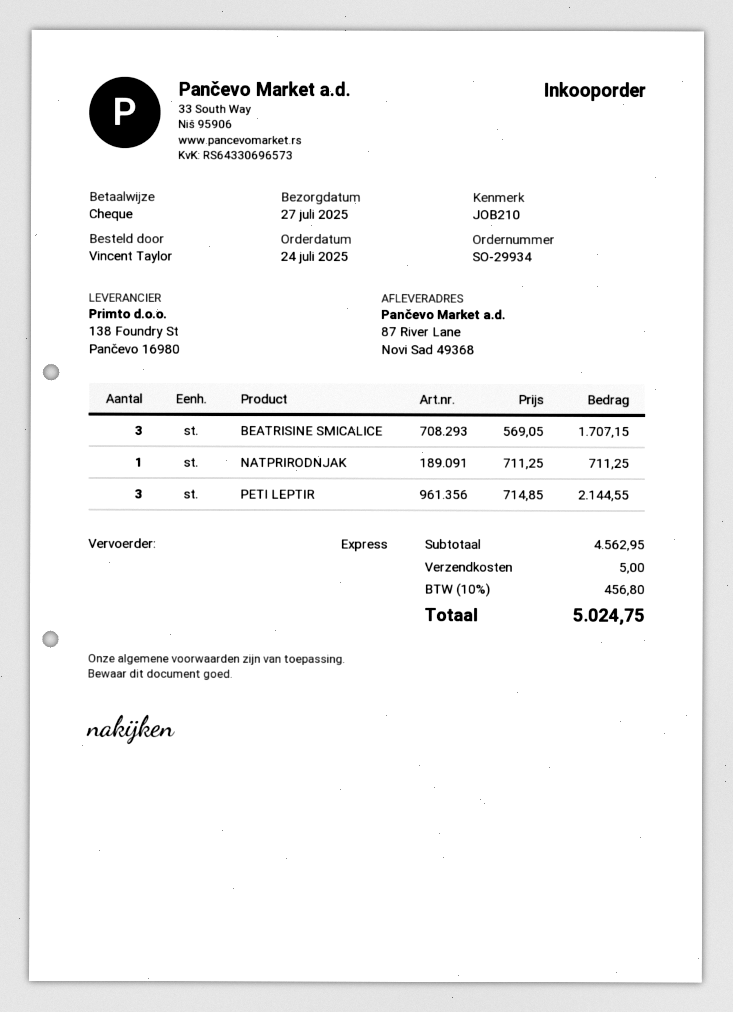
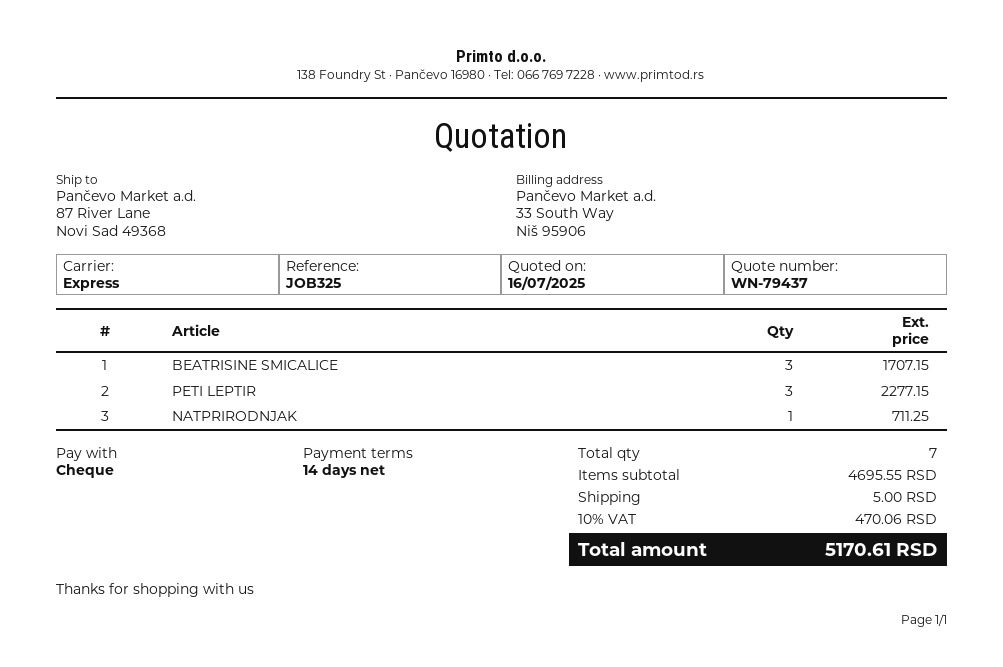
reference: JOB210 -> JOB325
PETI LEPTIR: 3 for 2144.55 -> 3 for 2277.15
subtotal: 4562.95 -> 4695.55
tax: 10% = 456.80 -> 10% = 470.06
total: 5024.75 -> 5170.61

